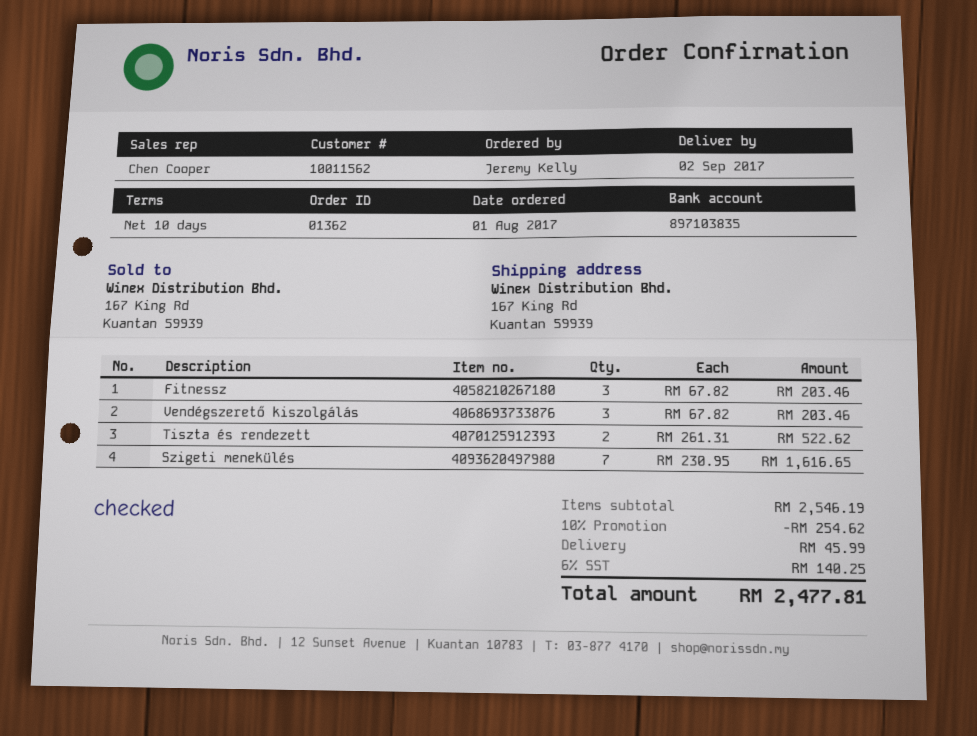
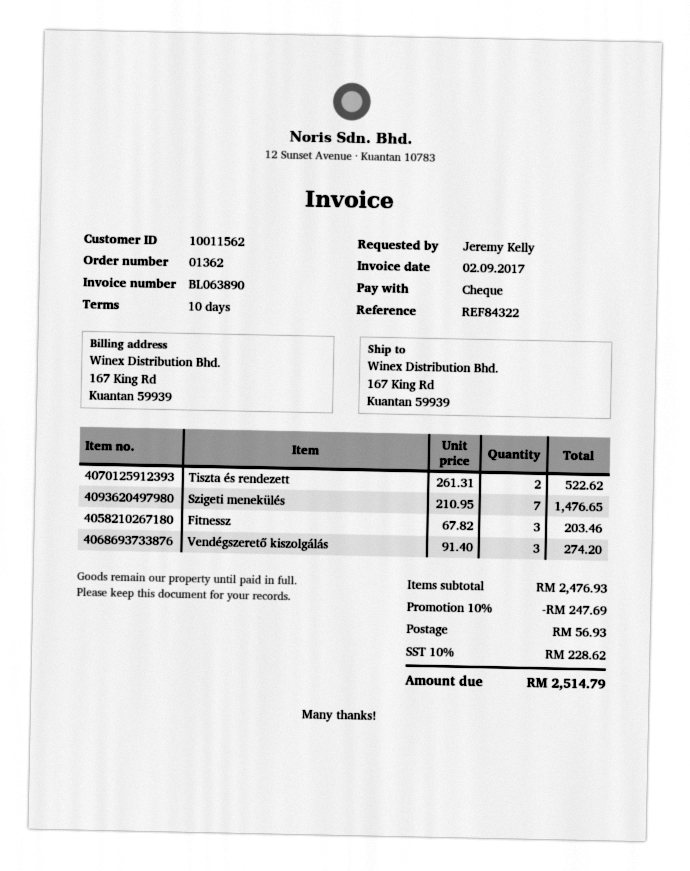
Vendégszerető kiszolgálás: 3 x 67.82 = 203.46 -> 3 x 91.40 = 274.20
Szigeti menekülés: 7 x 230.95 = 1616.65 -> 7 x 210.95 = 1476.65
subtotal: 2546.19 -> 2476.93
discount: 10% = 254.62 -> 10% = 247.69
shipping: 45.99 -> 56.93
tax: 6% = 140.25 -> 10% = 228.62
total: 2477.81 -> 2514.79

